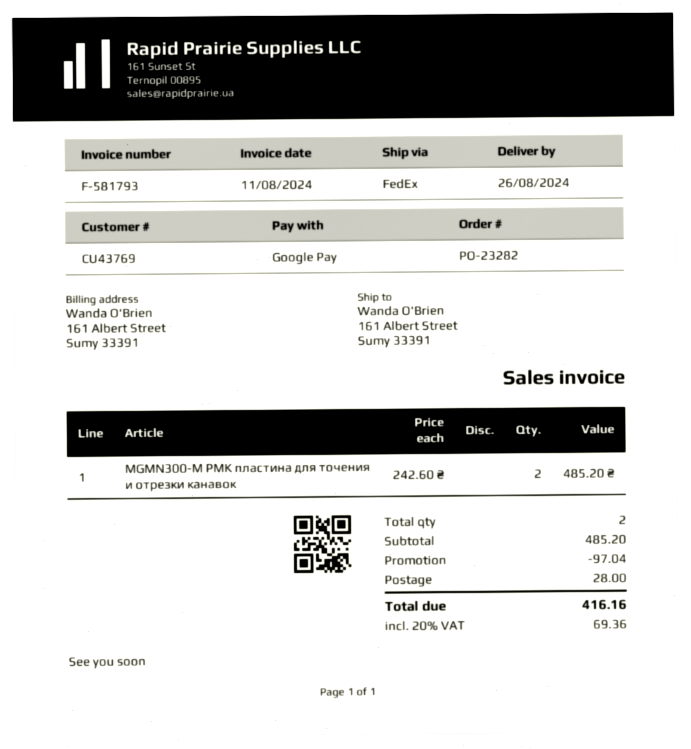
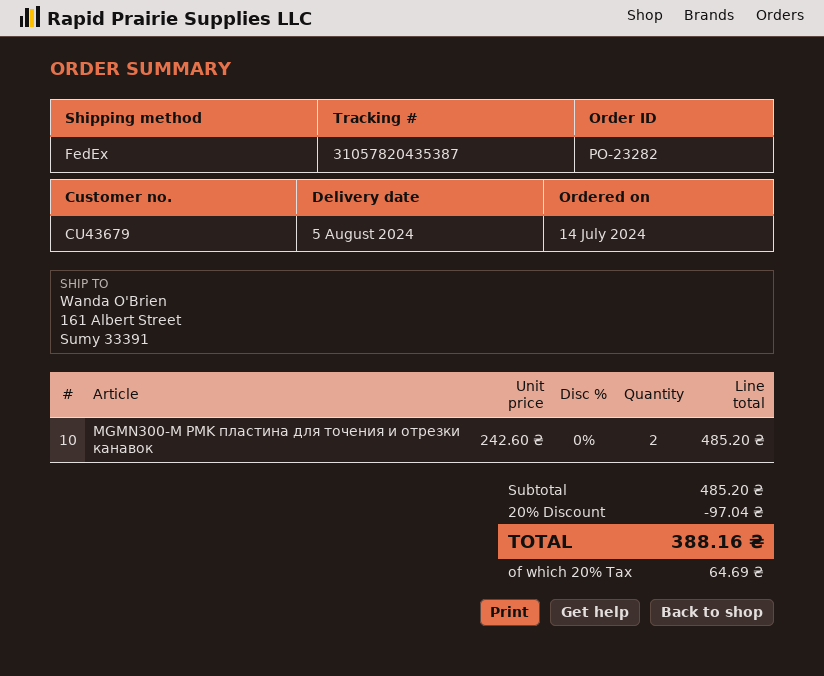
delivery date: 2024-08-26 -> 2024-08-05
customer number: CU43769 -> CU43679
shipping: 28.00 -> none
tax: 20% = 69.36 -> 20% = 64.69
total: 416.16 -> 388.16

